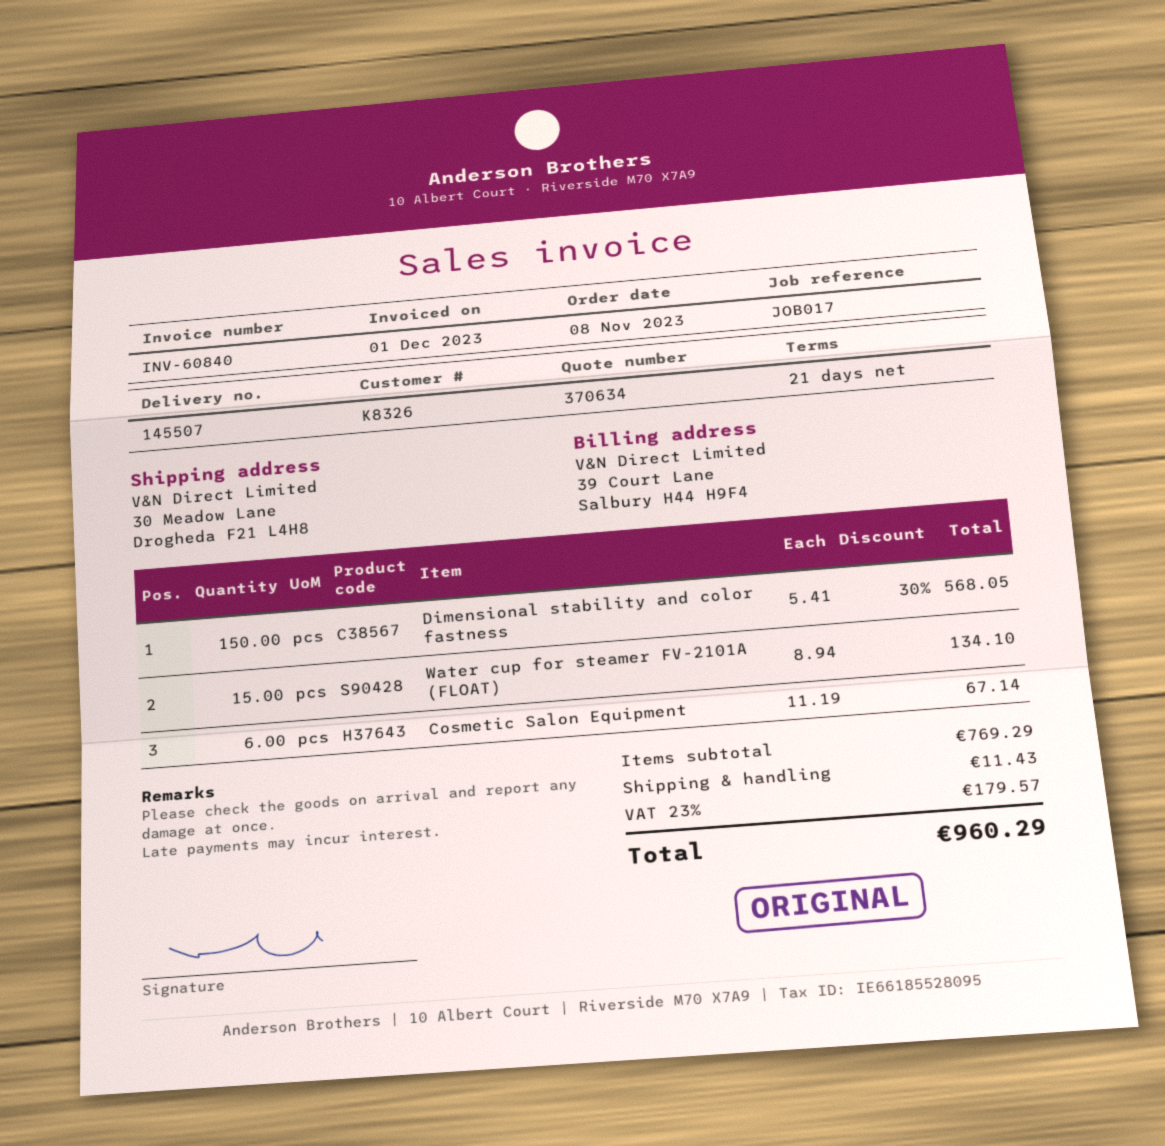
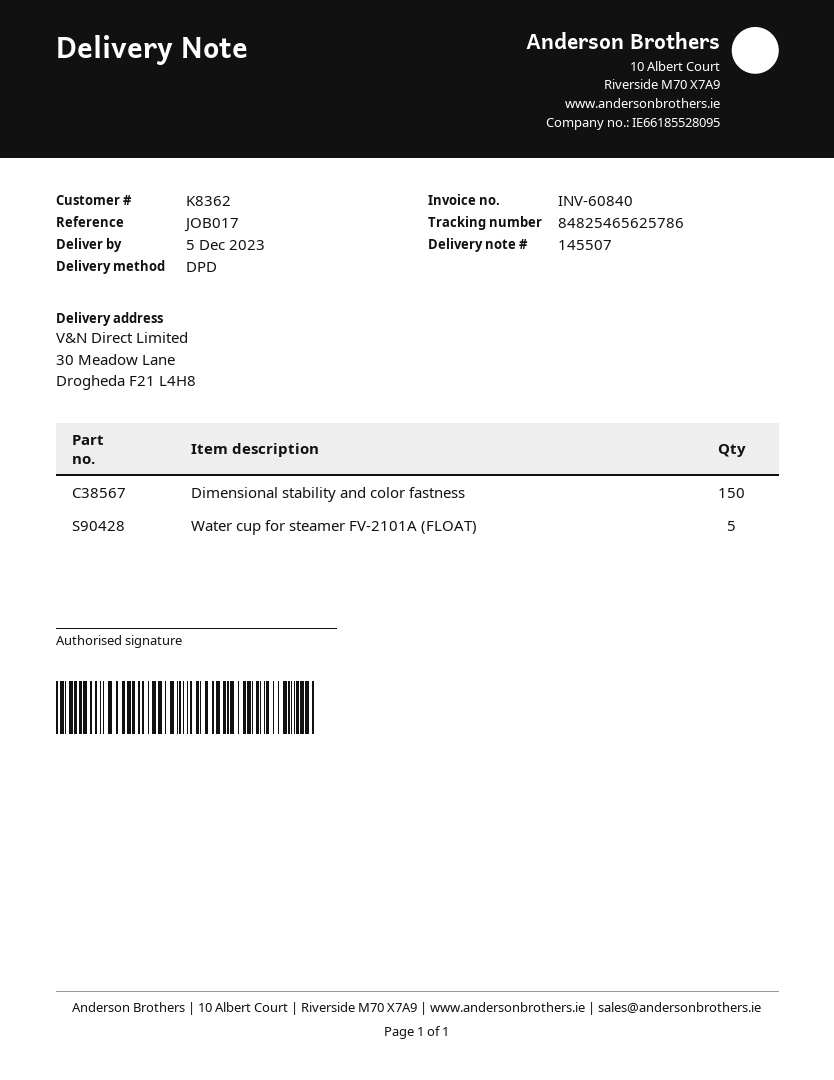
customer number: K8326 -> K8362
Water cup for steamer FV-2101A (FLOAT): 15 -> 5
Cosmetic Salon Equipment: 6 -> none

